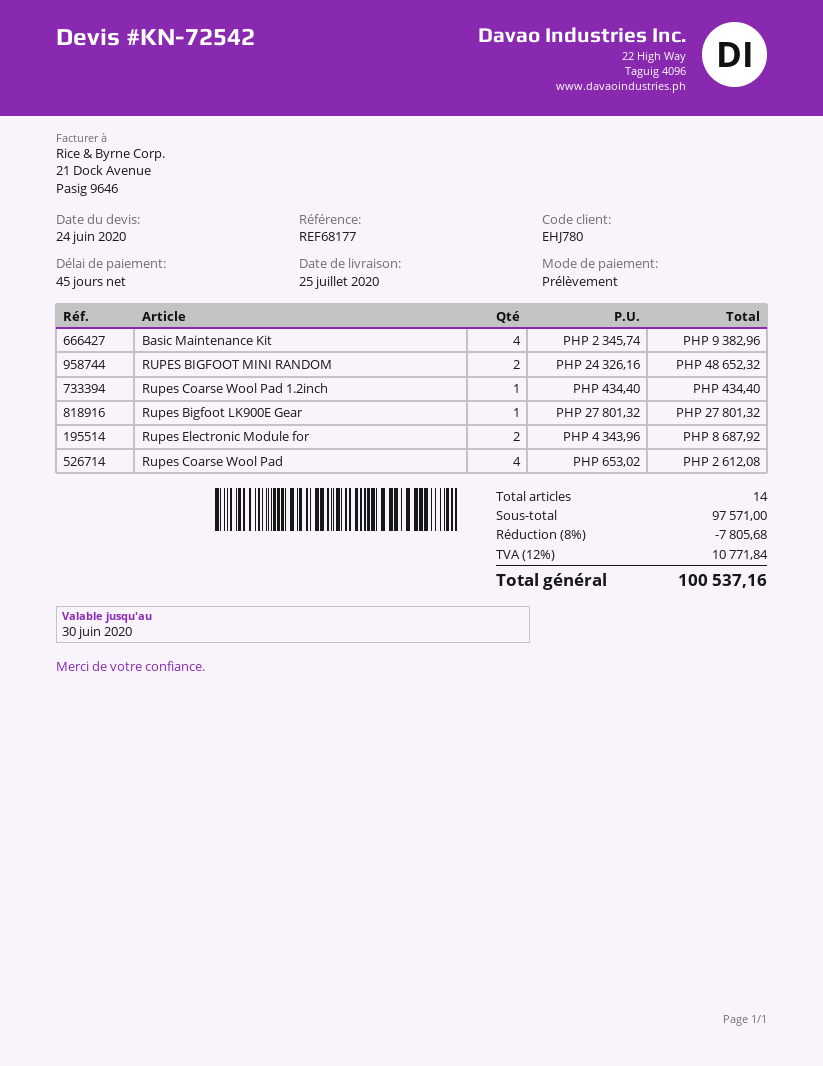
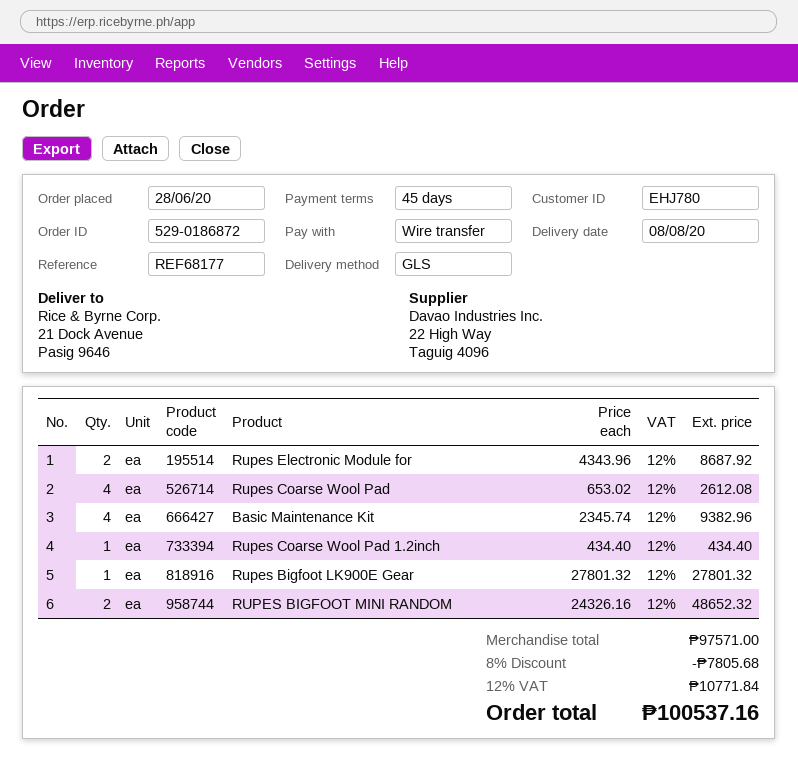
delivery date: 2020-07-25 -> 2020-08-08
payment method: direct debit -> bank transfer

